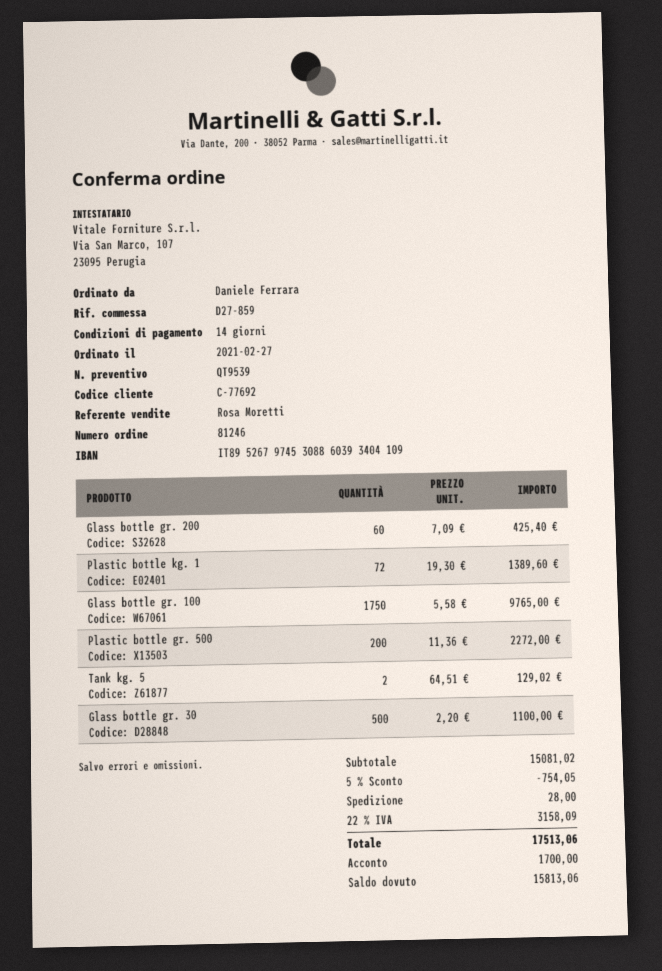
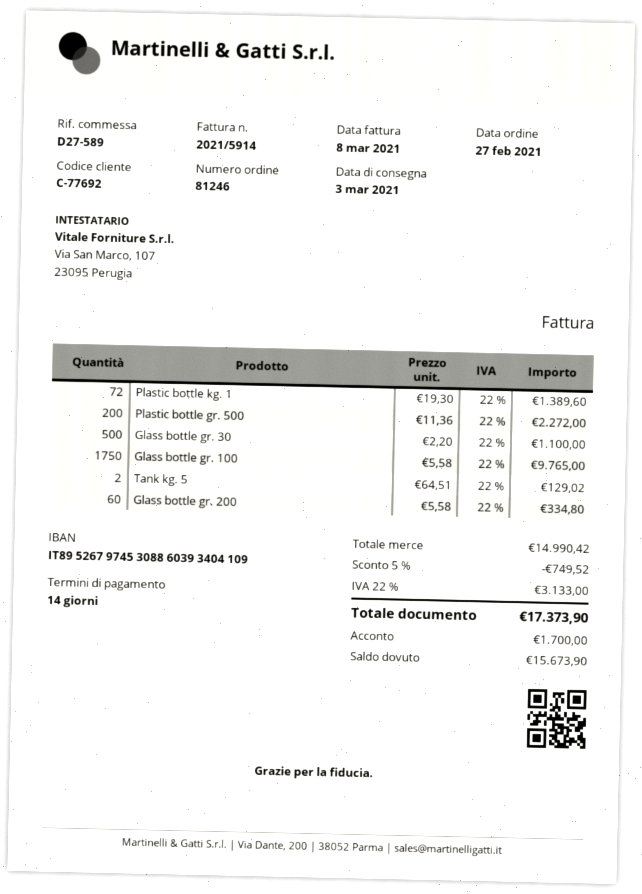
reference: D27-859 -> D27-589
Glass bottle gr. 200: 60 x 7.09 = 425.40 -> 60 x 5.58 = 334.80
subtotal: 15081.02 -> 14990.42
discount: 5% = 754.05 -> 5% = 749.52
shipping: 28.00 -> none
tax: 22% = 3158.09 -> 22% = 3133.00
total: 17513.06 -> 17373.90
balance: 15813.06 -> 15673.90

